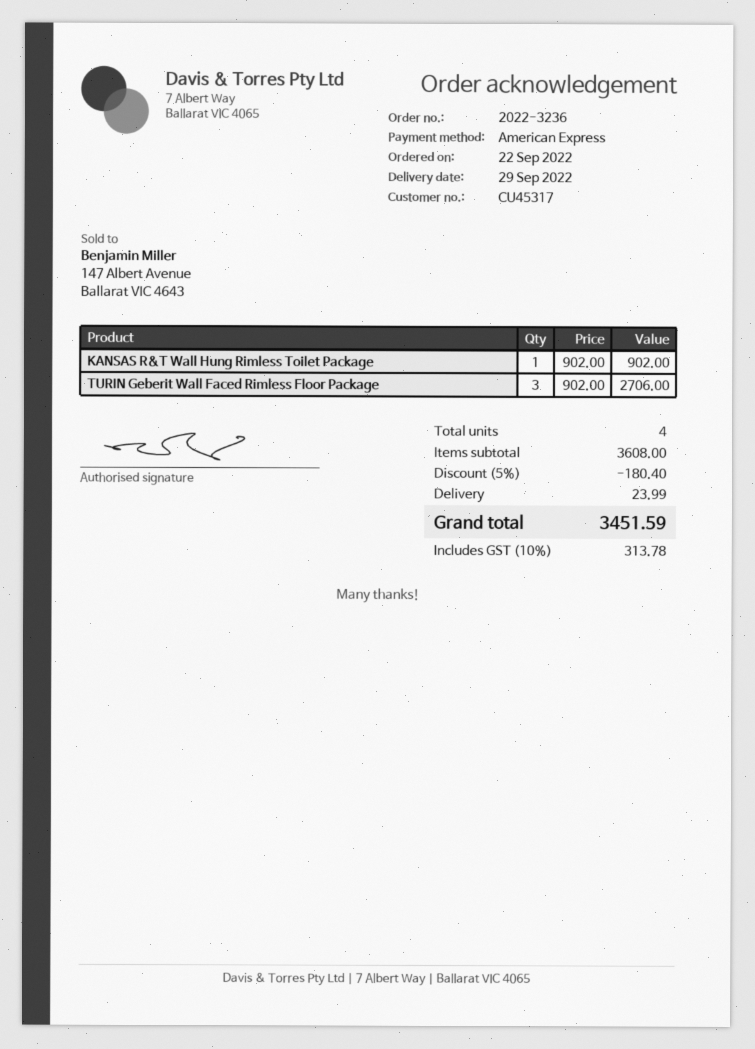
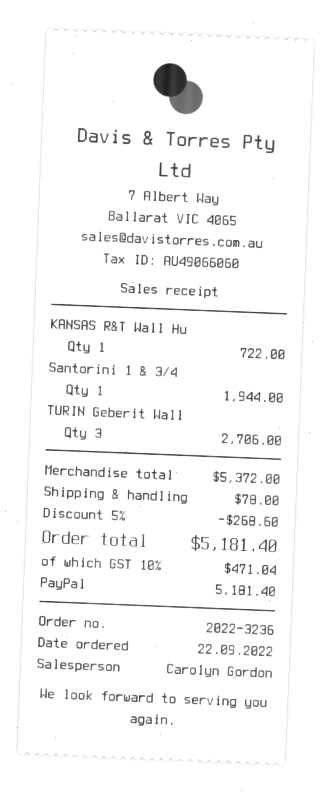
payment method: American Express -> PayPal
KANSAS R&T Wall Hung Rimless Toilet Package: 1 for 902.00 -> 1 for 722.00
Santorini 1 & 3/4: none -> 1 for 1944.00
subtotal: 3608.00 -> 5372.00
discount: 5% = 180.40 -> 5% = 268.60
shipping: 23.99 -> 78.00
tax: 10% = 313.78 -> 10% = 471.04
total: 3451.59 -> 5181.40

